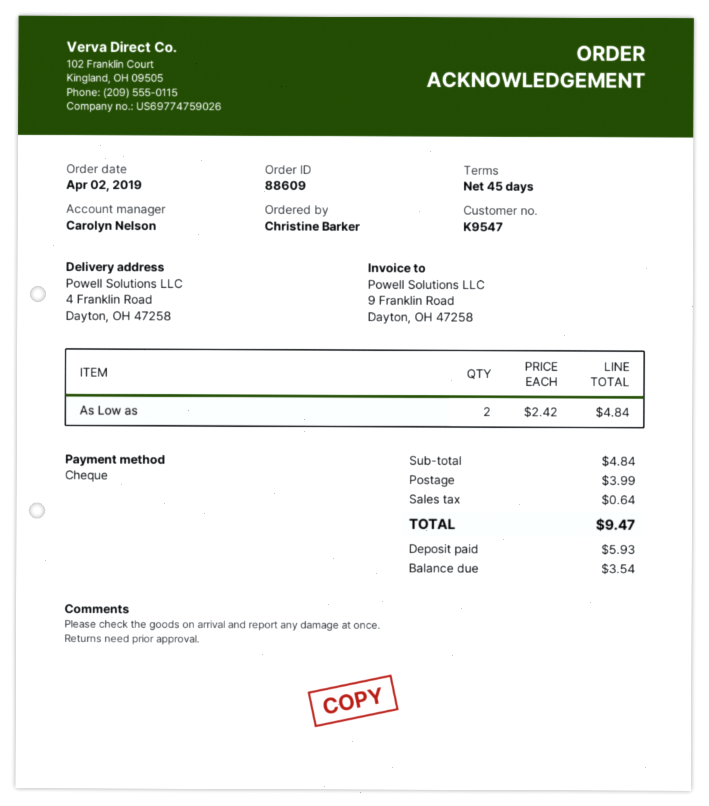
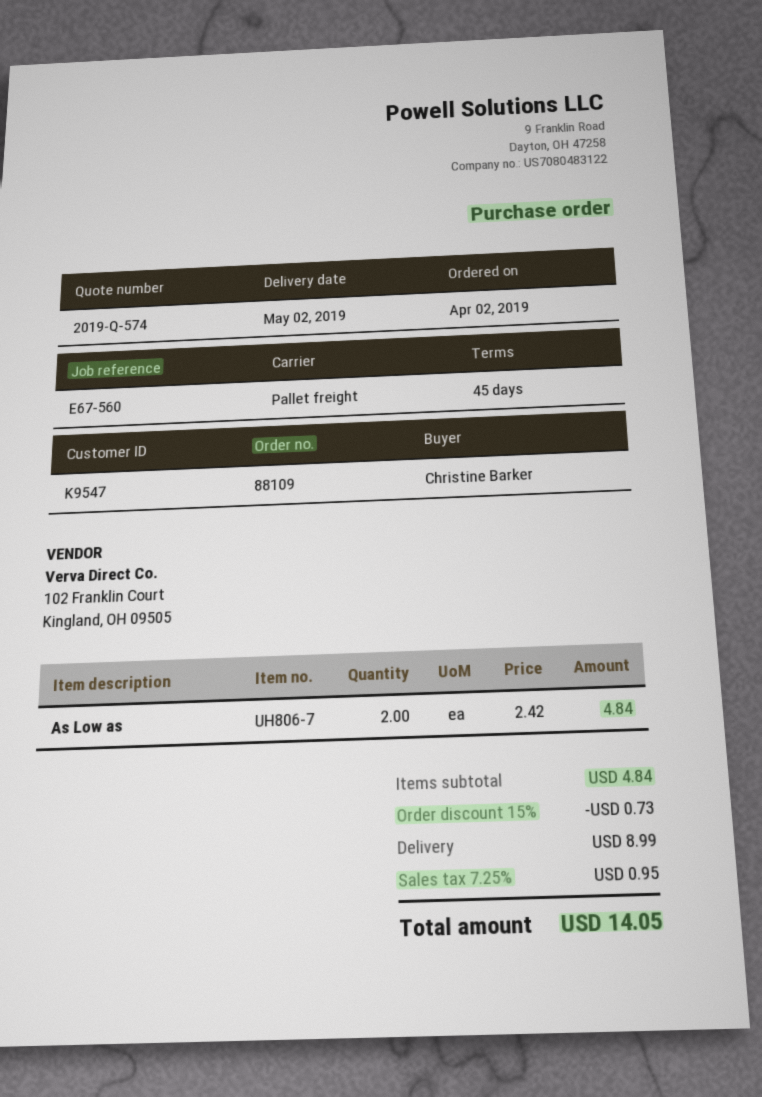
order number: 88609 -> 88109
discount: none -> 15% = 0.73
shipping: 3.99 -> 8.99
tax: 0.64 -> 0.95
total: 9.47 -> 14.05

